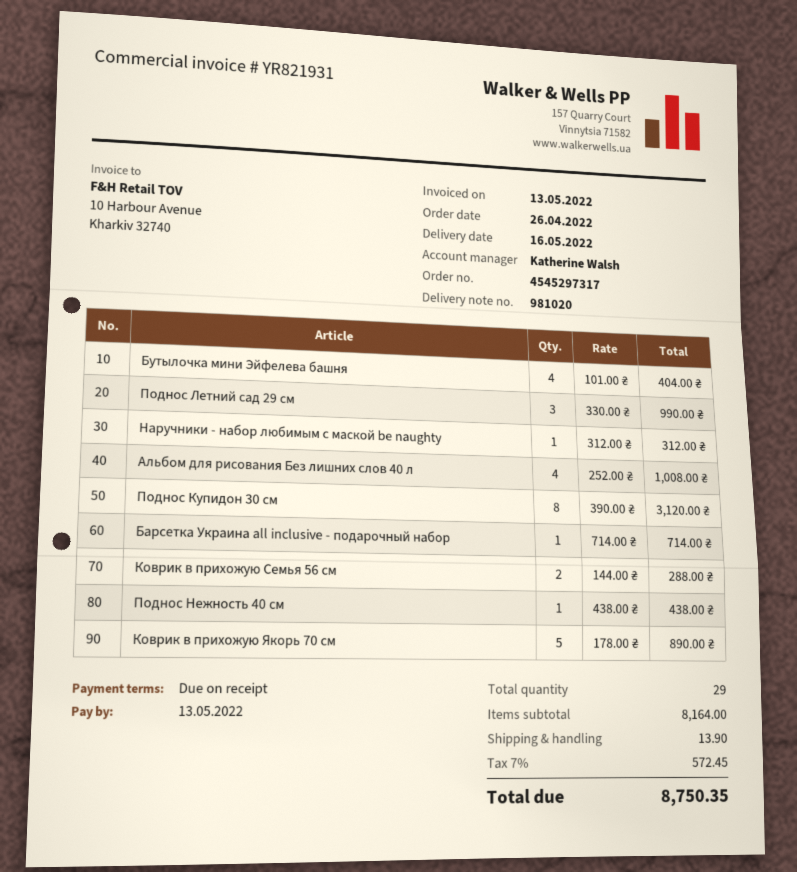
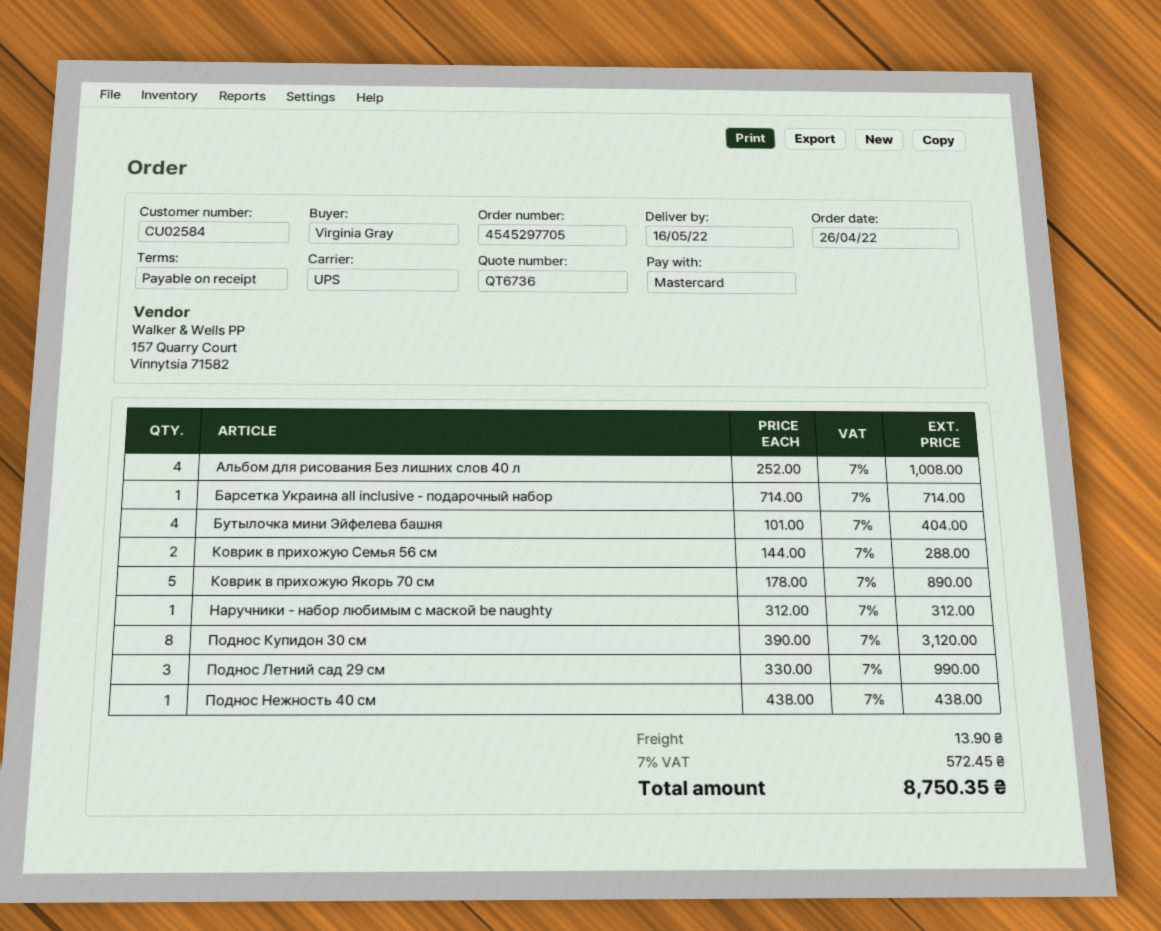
order number: 4545297317 -> 4545297705

